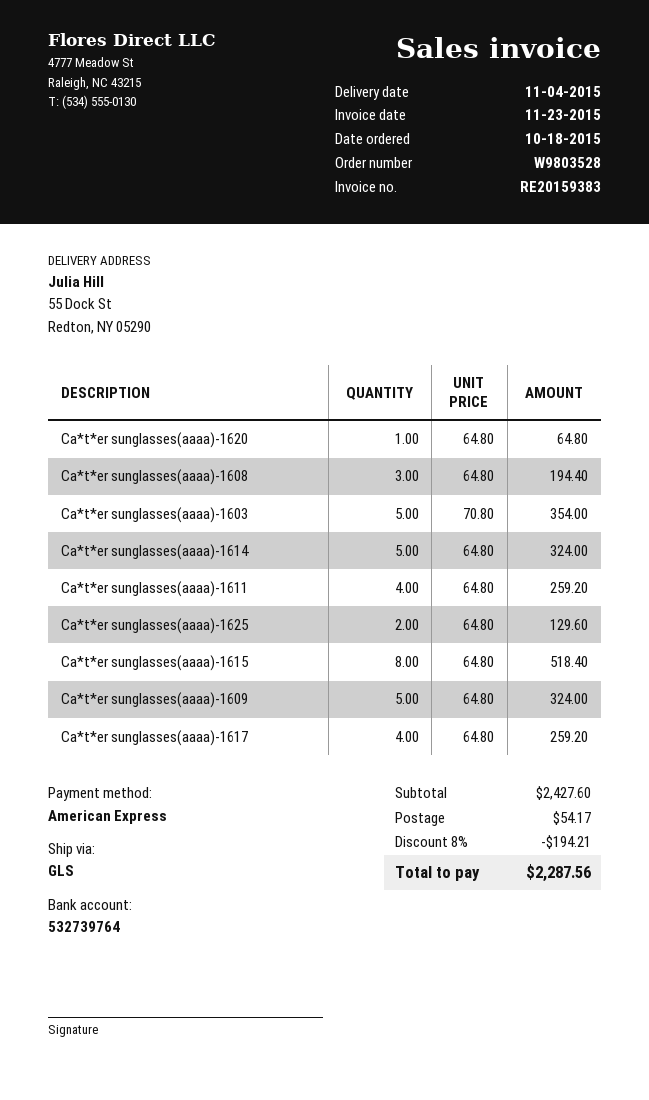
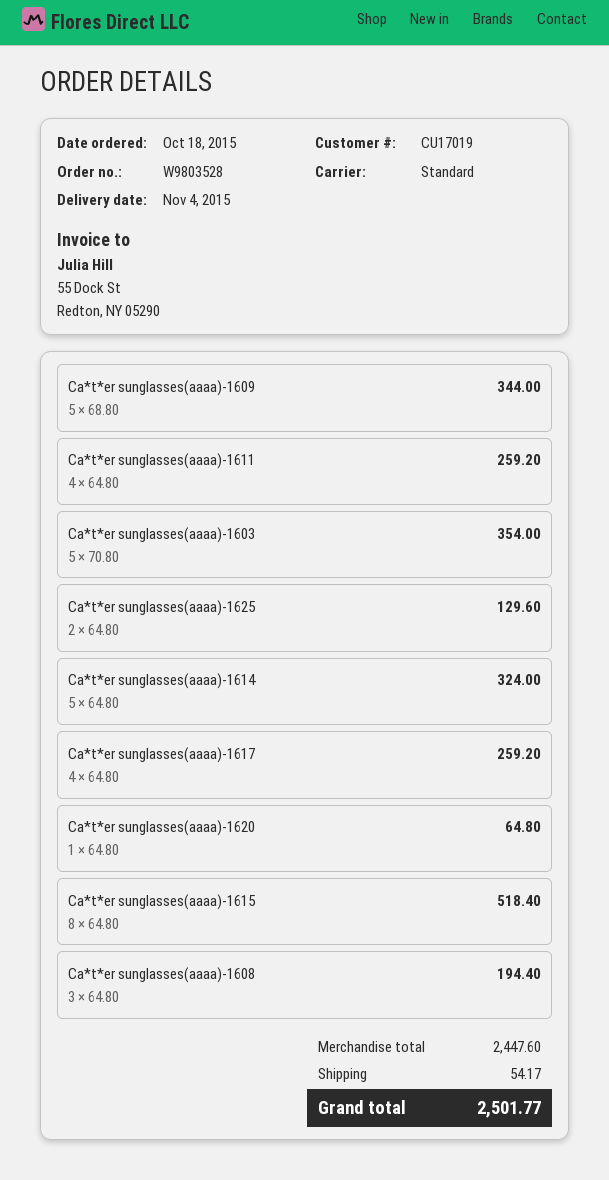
shipping method: GLS -> standard
Ca*t*er sunglasses(aaaa)-1609: 5 x 64.80 = 324.00 -> 5 x 68.80 = 344.00
subtotal: 2427.60 -> 2447.60
discount: 8% = 194.21 -> none
total: 2287.56 -> 2501.77

